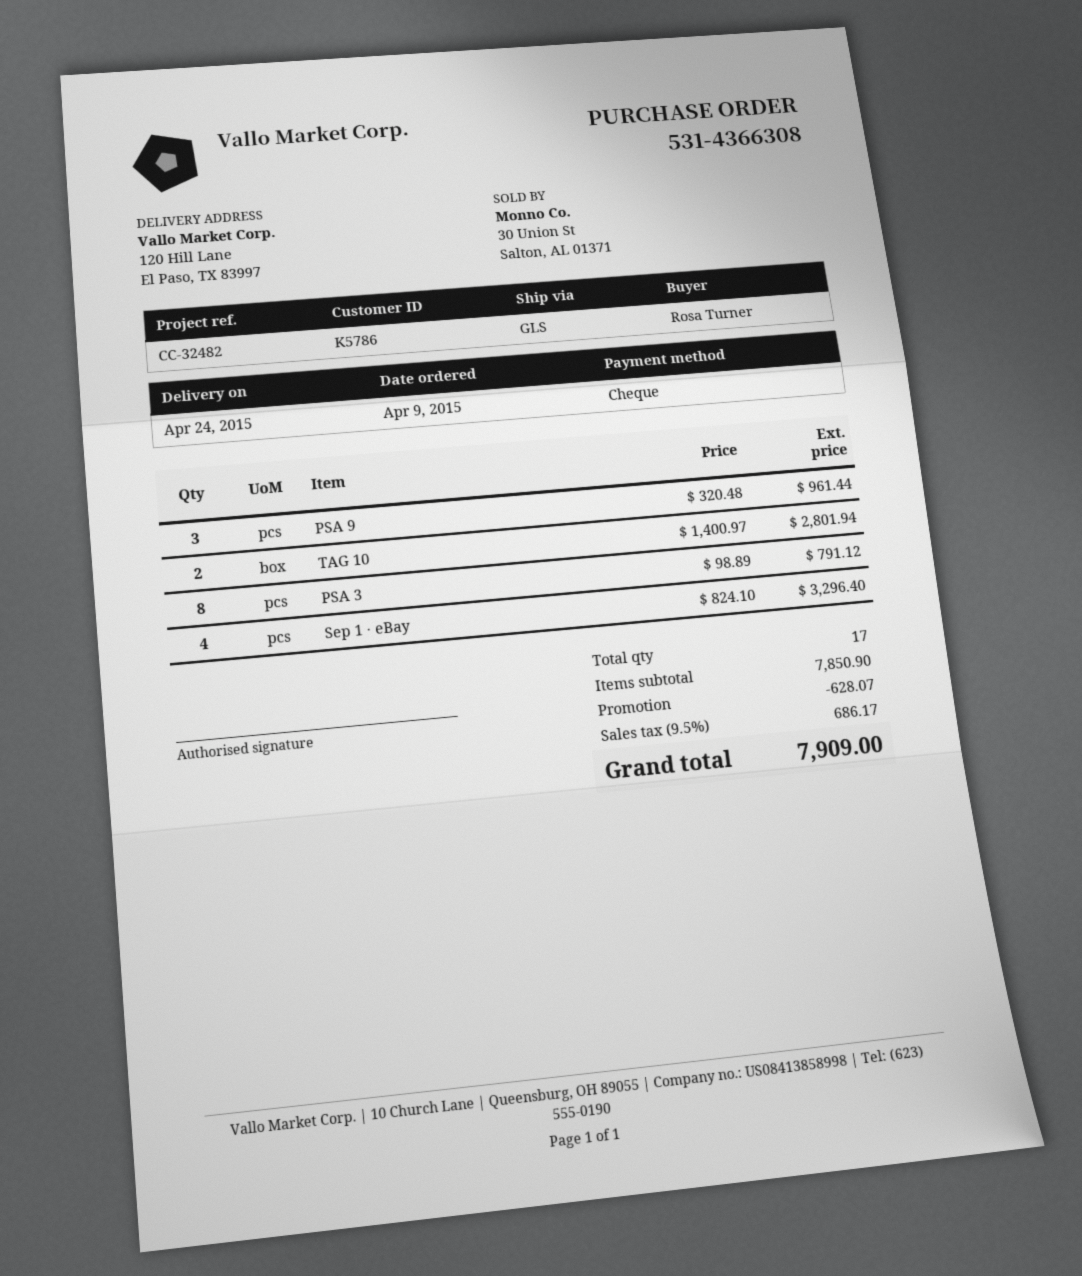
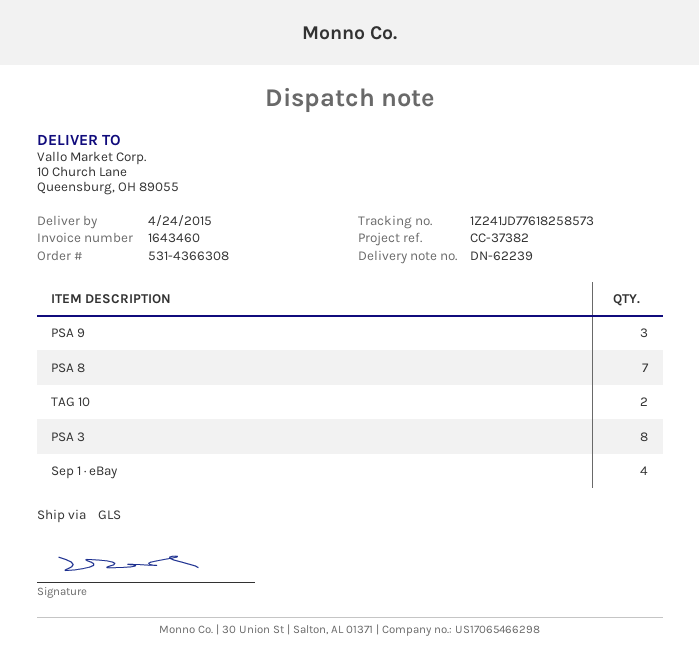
reference: CC-32482 -> CC-37382
ship to: 120 Hill Lane, El Paso, TX 83997 -> 10 Church Lane, Queensburg, OH 89055
PSA 8: none -> 7

